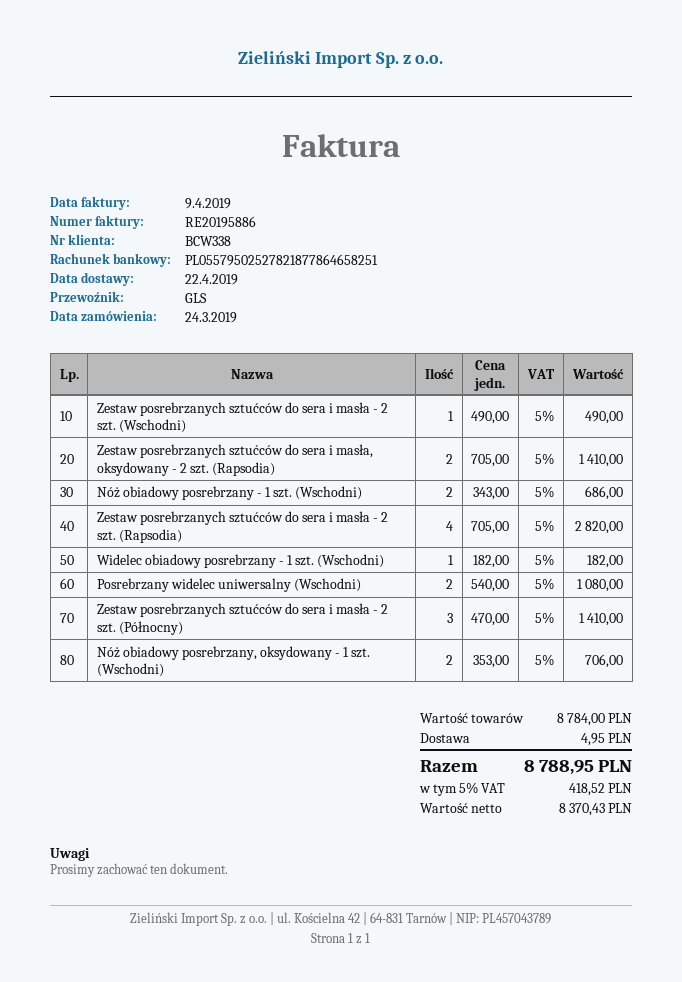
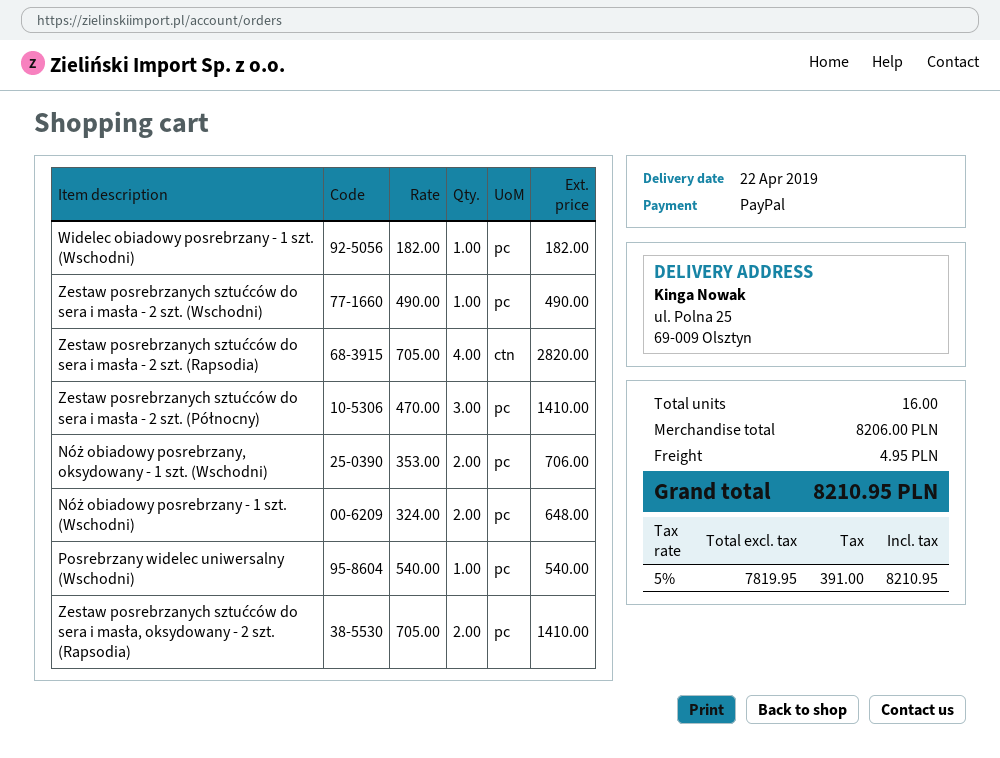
Nóż obiadowy posrebrzany - 1 szt. (Wschodni): 2 x 343.00 = 686.00 -> 2 x 324.00 = 648.00
Posrebrzany widelec uniwersalny (Wschodni): 2 x 540.00 = 1080.00 -> 1 x 540.00 = 540.00
subtotal: 8784.00 -> 8206.00
net: 8370.43 -> 7819.95
tax: 5% = 418.52 -> 5% = 391.00
total: 8788.95 -> 8210.95

